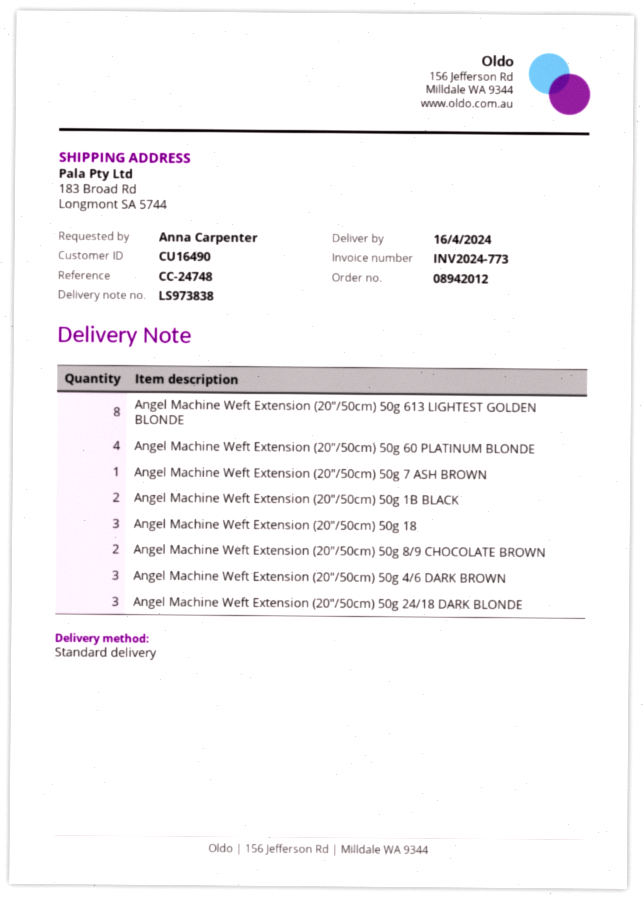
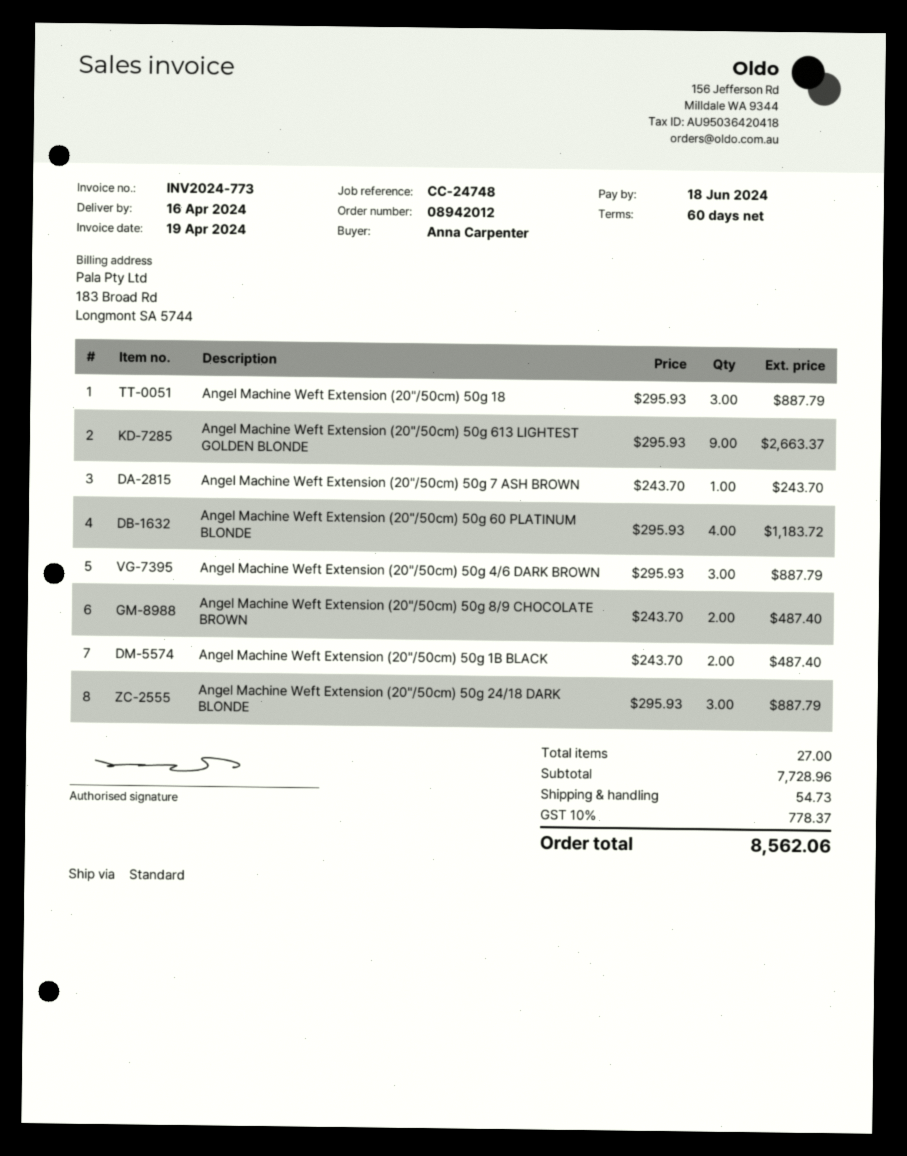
Angel Machine Weft Extension (20"/50cm) 50g 613 LIGHTEST GOLDEN BLONDE: 8 -> 9

